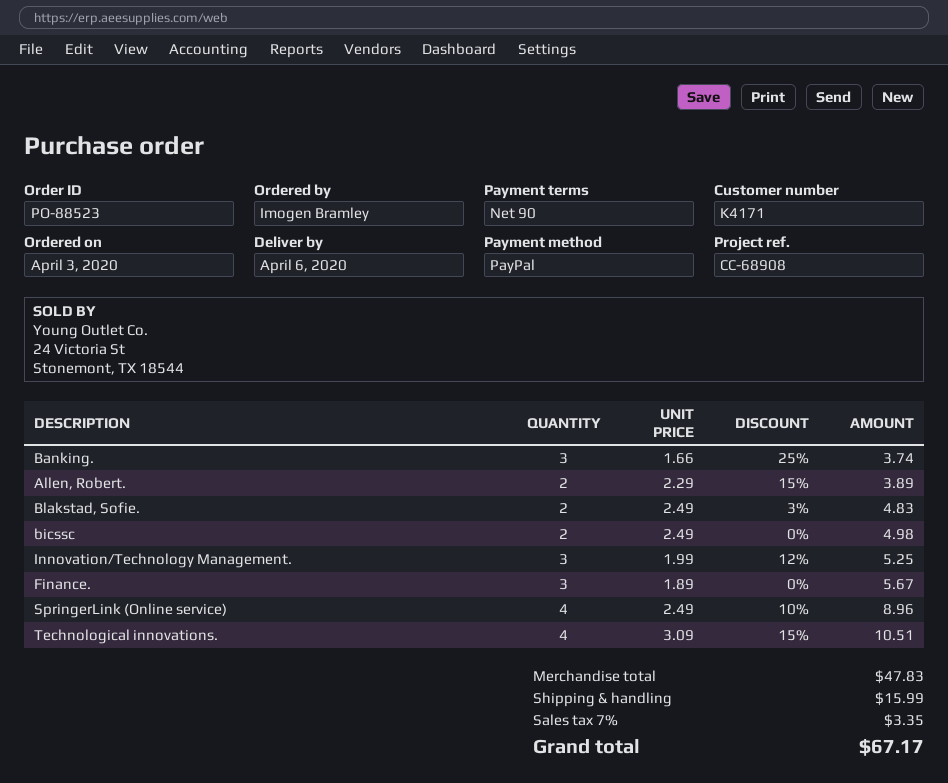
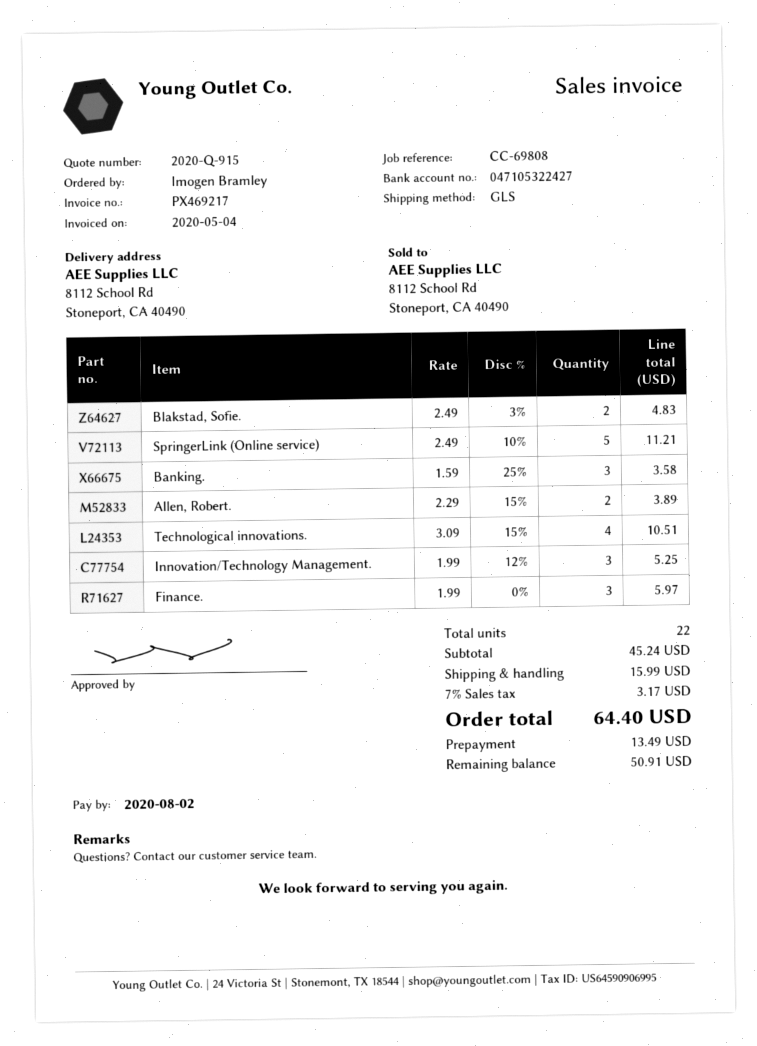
reference: CC-68908 -> CC-69808
Banking.: 3 x 1.66 - 25% = 3.74 -> 3 x 1.59 - 25% = 3.58
bicssc: 2 x 2.49 = 4.98 -> none
Finance.: 3 x 1.89 = 5.67 -> 3 x 1.99 = 5.97
SpringerLink (Online service): 4 x 2.49 - 10% = 8.96 -> 5 x 2.49 - 10% = 11.21
subtotal: 47.83 -> 45.24
tax: 7% = 3.35 -> 7% = 3.17
total: 67.17 -> 64.40

